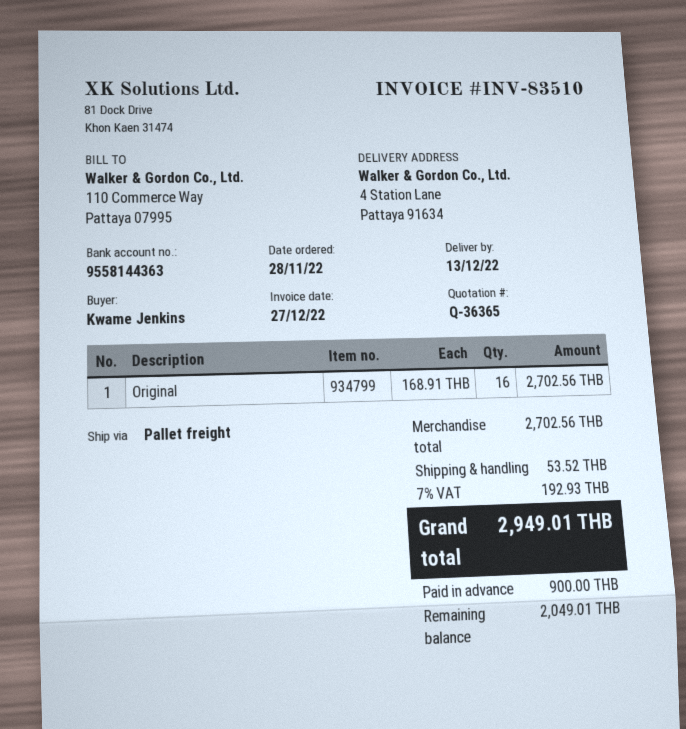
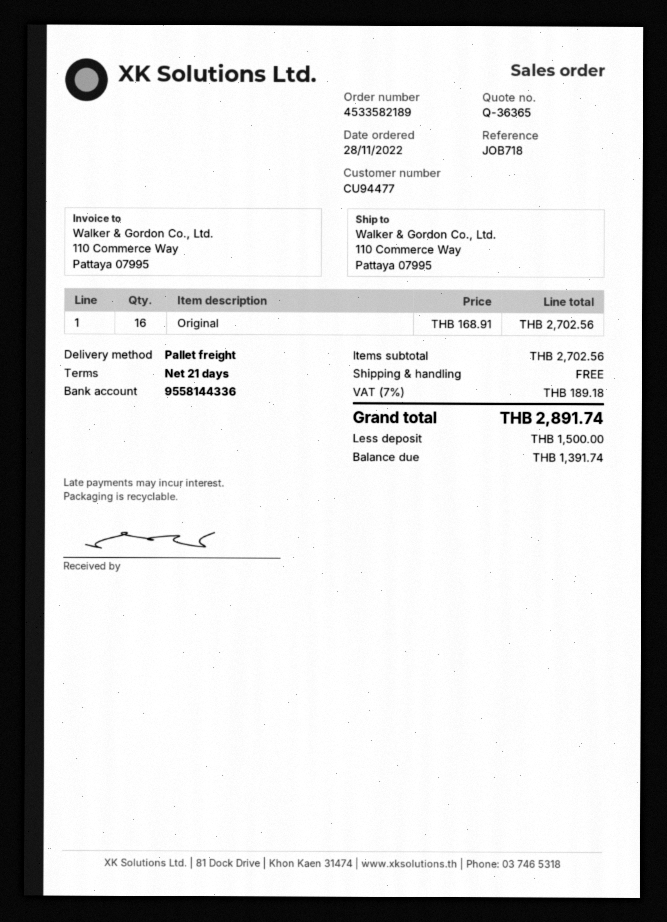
bank account: 9558144363 -> 9558144336
ship to: 4 Station Lane, Pattaya 91634 -> 110 Commerce Way, Pattaya 07995
shipping: 53.52 -> 0.00
tax: 7% = 192.93 -> 7% = 189.18
total: 2949.01 -> 2891.74
deposit: 900.00 -> 1500.00
balance: 2049.01 -> 1391.74

